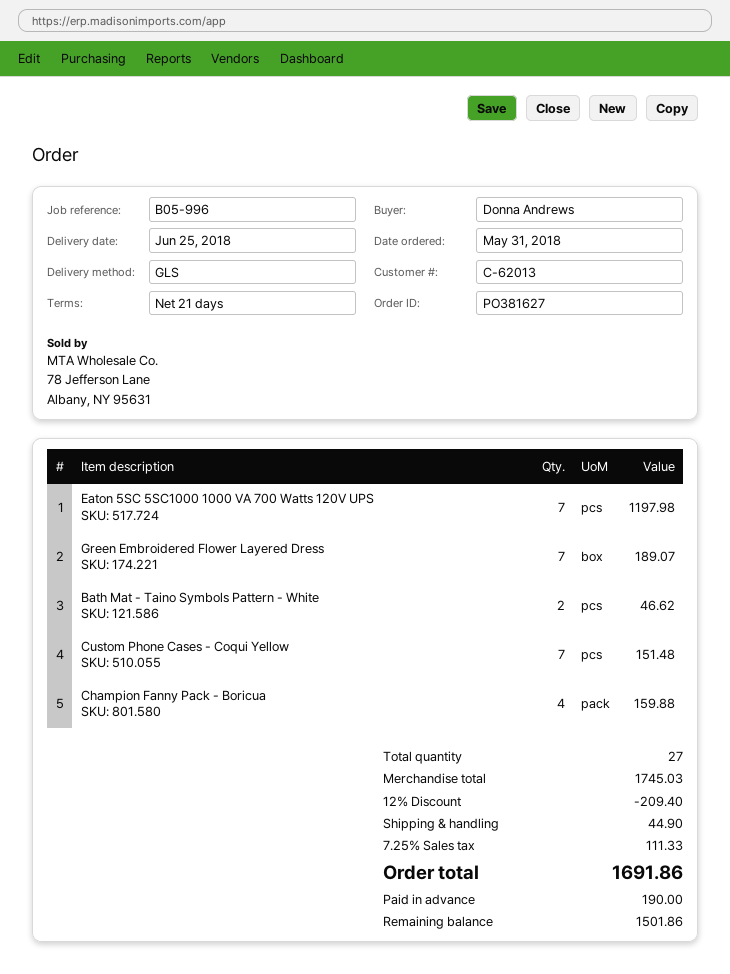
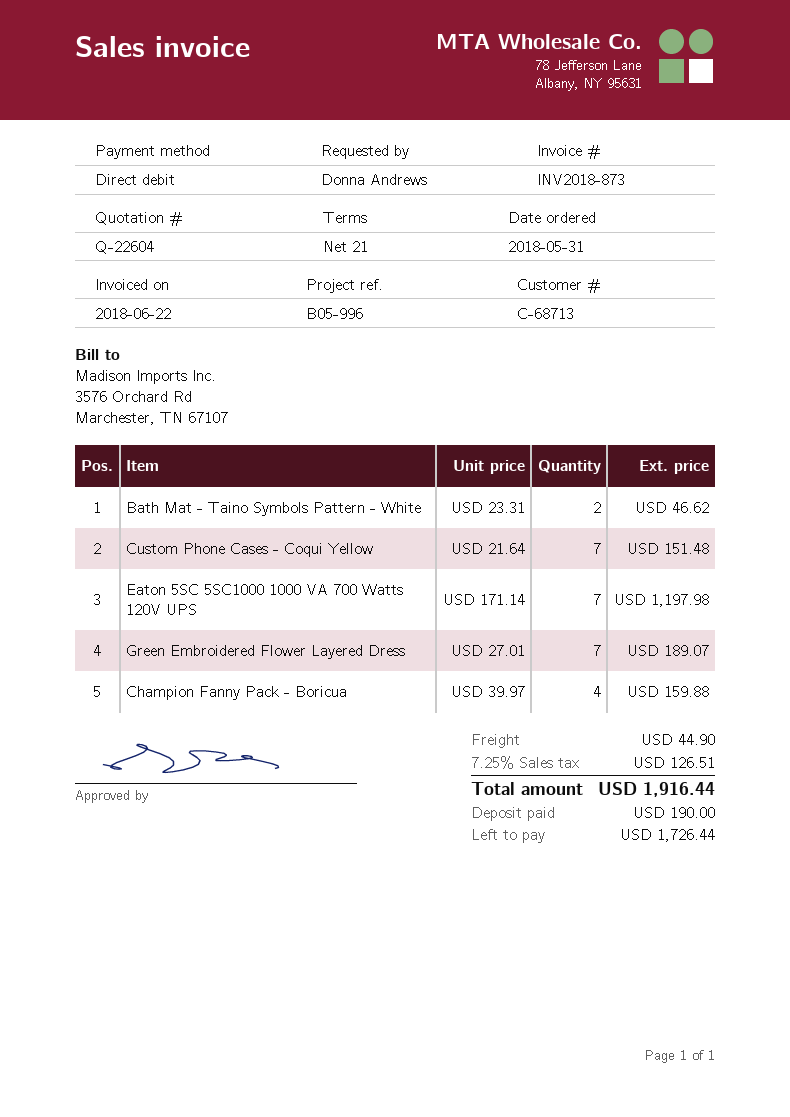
customer number: C-62013 -> C-68713
discount: 12% = 209.40 -> none
tax: 7.25% = 111.33 -> 7.25% = 126.51
total: 1691.86 -> 1916.44
balance: 1501.86 -> 1726.44

